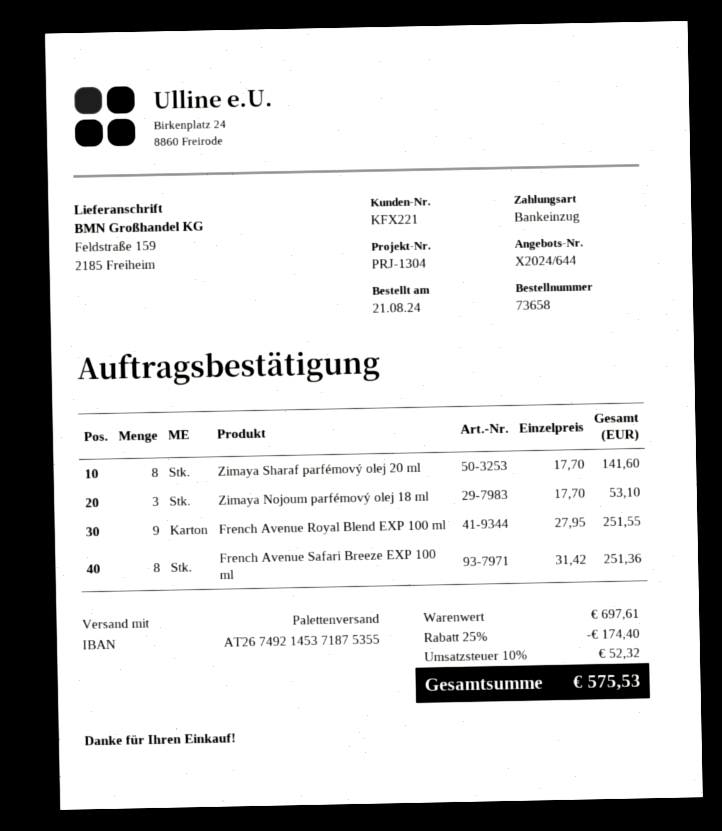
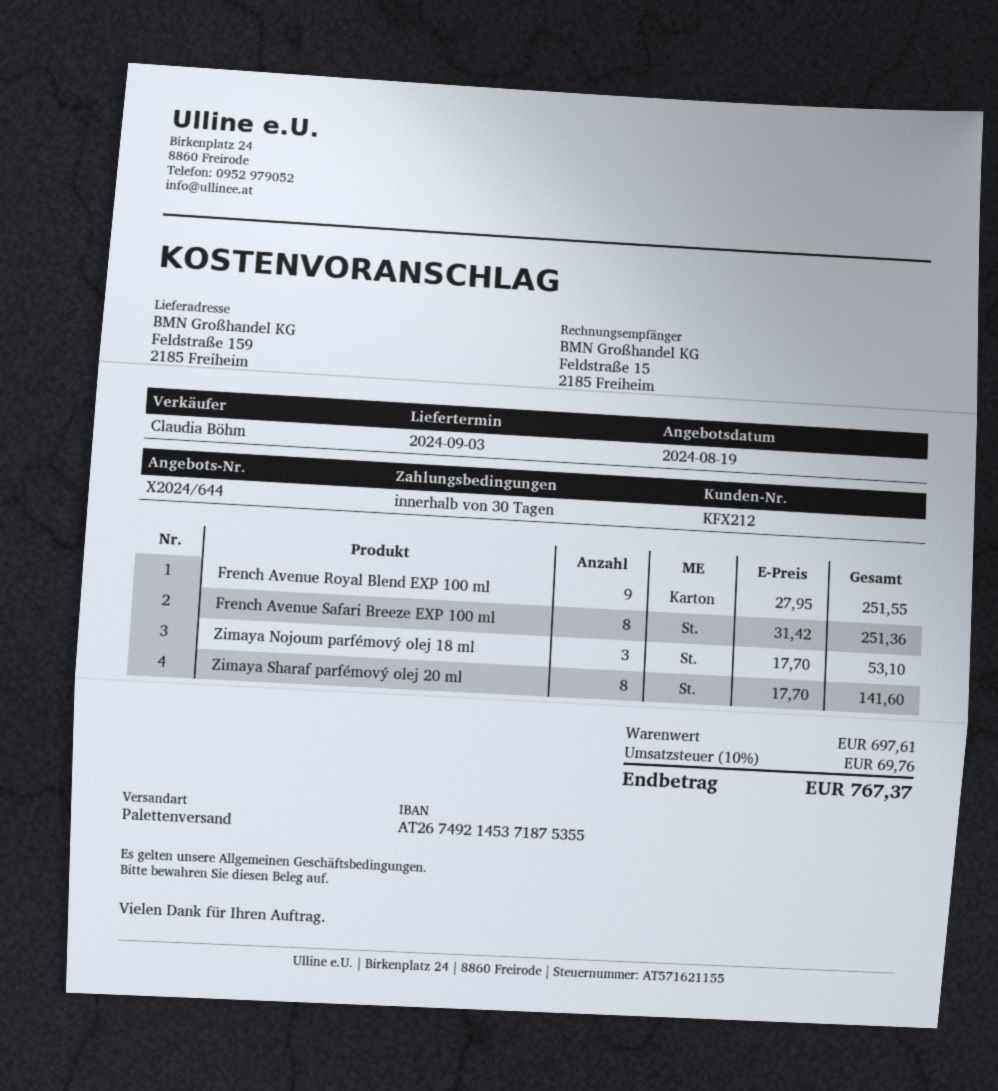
customer number: KFX221 -> KFX212
discount: 25% = 174.40 -> none
tax: 10% = 52.32 -> 10% = 69.76
total: 575.53 -> 767.37

